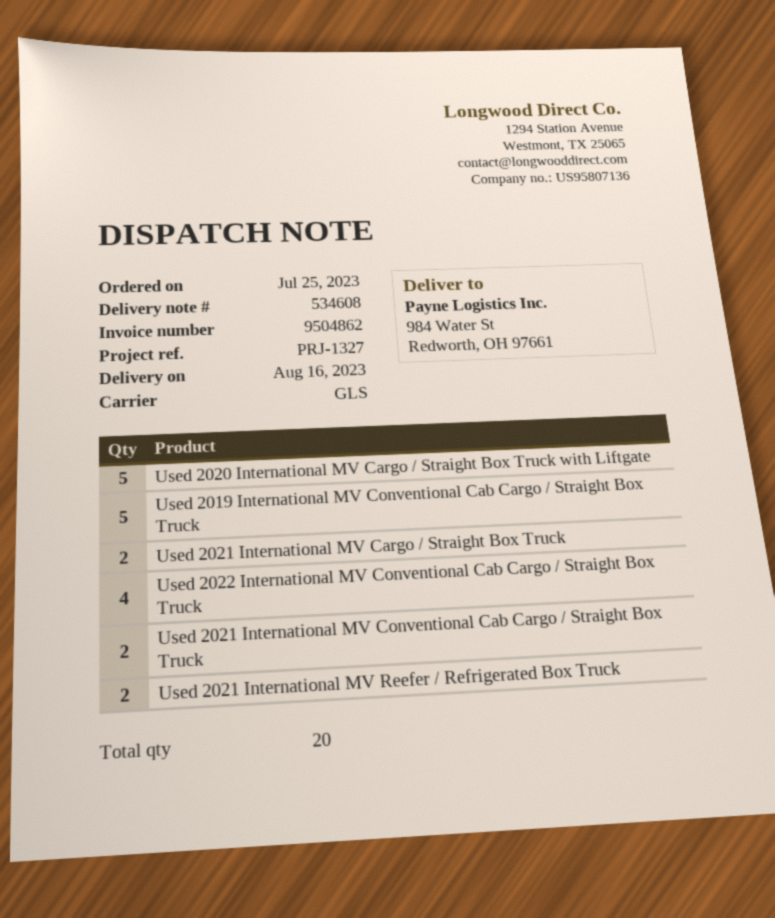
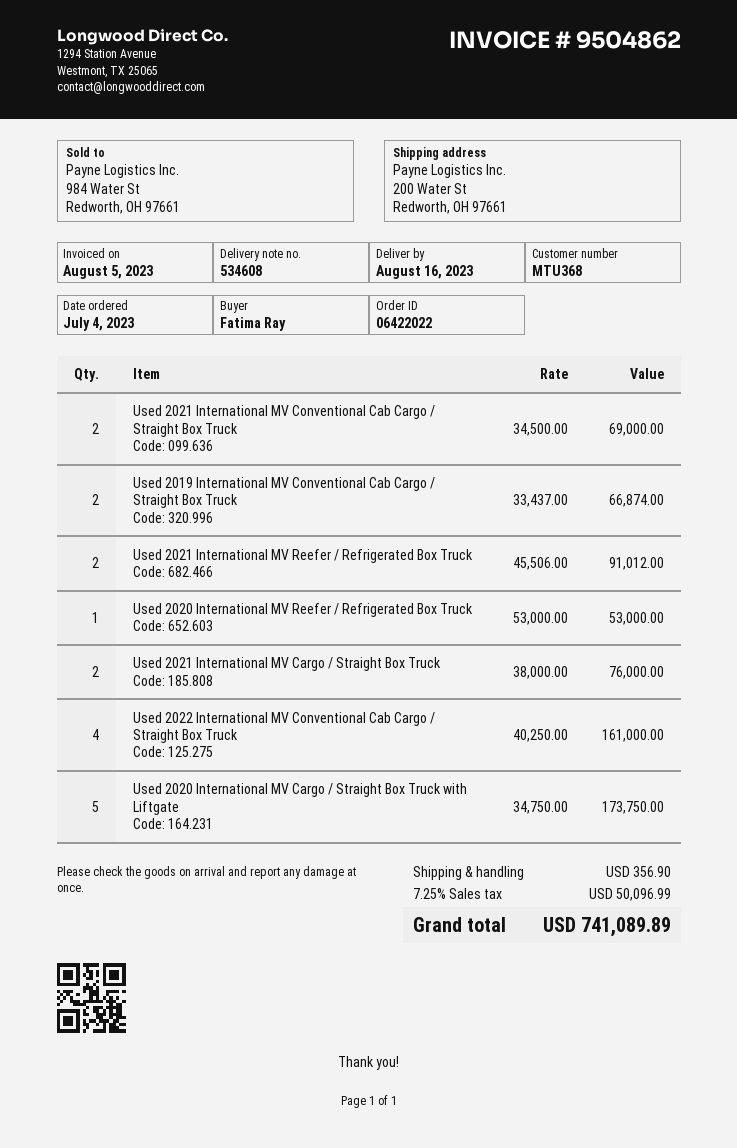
order date: 2023-07-25 -> 2023-07-04
ship to: 984 Water St, Redworth, OH 97661 -> 200 Water St, Redworth, OH 97661
Used 2019 International MV Conventional Cab Cargo / Straight Box Truck: 5 -> 2
Used 2020 International MV Reefer / Refrigerated Box Truck: none -> 1

